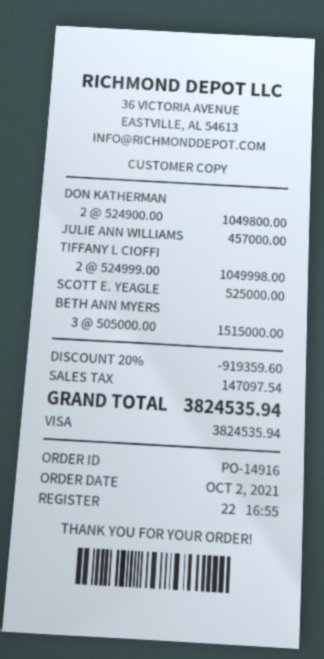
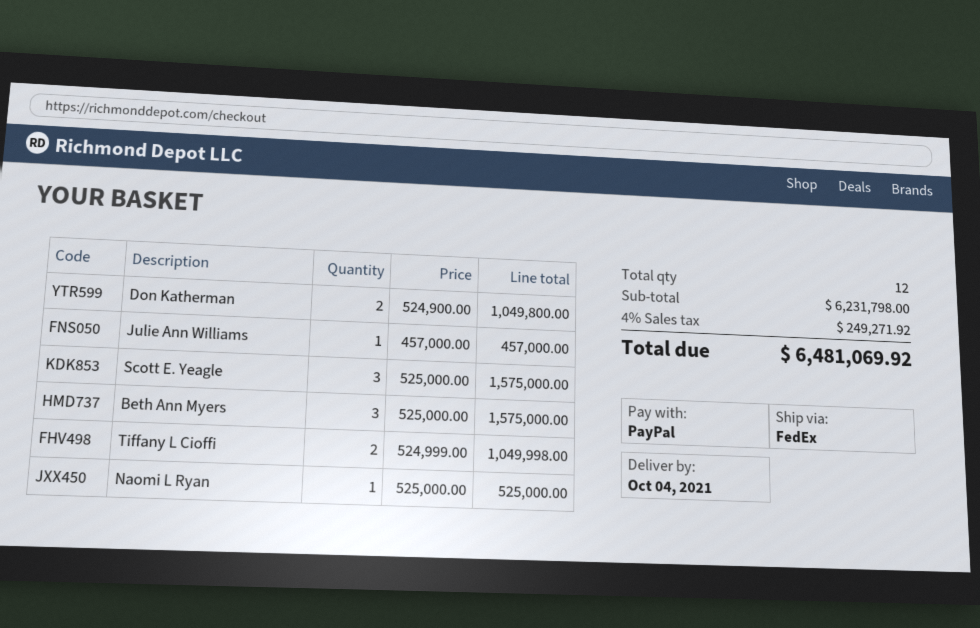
payment method: Visa -> PayPal
SCOTT E. YEAGLE: 1 x 525000.00 = 525000.00 -> 3 x 525000.00 = 1575000.00
BETH ANN MYERS: 3 x 505000.00 = 1515000.00 -> 3 x 525000.00 = 1575000.00
Naomi L Ryan: none -> 1 x 525000.00 = 525000.00
discount: 20% = 919359.60 -> none
tax: 147097.54 -> 249271.92
total: 3824535.94 -> 6481069.92

